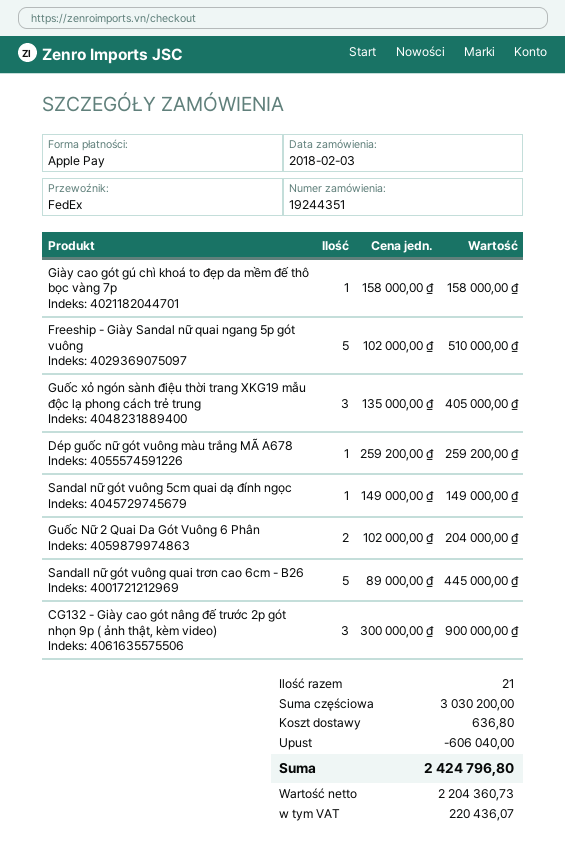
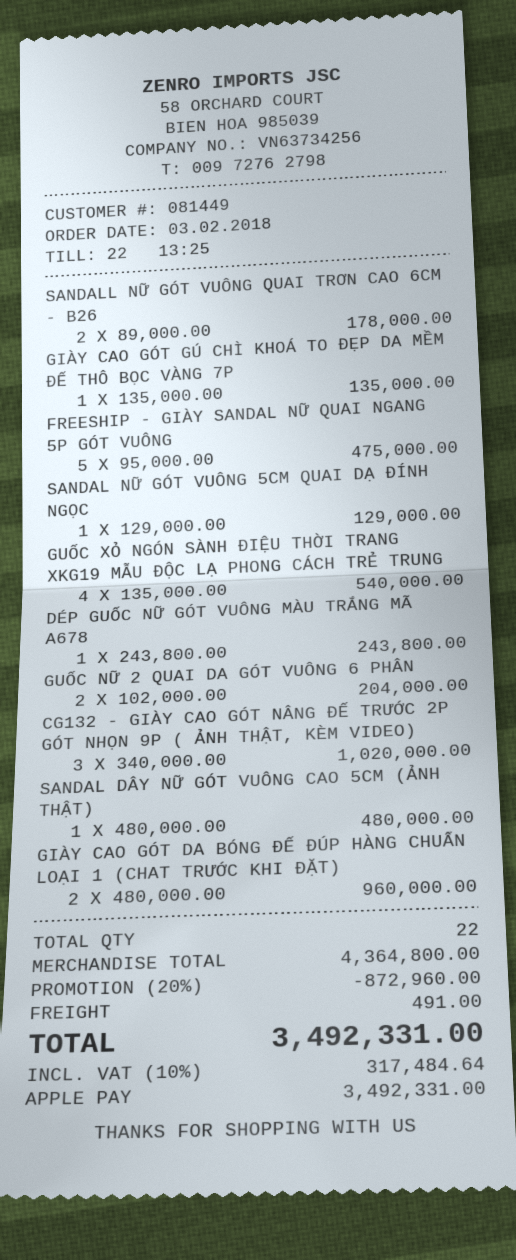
Giày cao gót gú chì khoá to đẹp da mềm đế thô bọc vàng 7p: 1 x 158000.00 = 158000.00 -> 1 x 135000.00 = 135000.00
Freeship - Giày Sandal nữ quai ngang 5p gót vuông: 5 x 102000.00 = 510000.00 -> 5 x 95000.00 = 475000.00
Guốc xỏ ngón sành điệu thời trang XKG19 mẫu độc lạ phong cách trẻ trung: 3 x 135000.00 = 405000.00 -> 4 x 135000.00 = 540000.00
Dép guốc nữ gót vuông màu trắng MÃ A678: 1 x 259200.00 = 259200.00 -> 1 x 243800.00 = 243800.00
Sandal nữ gót vuông 5cm quai dạ đính ngọc: 1 x 149000.00 = 149000.00 -> 1 x 129000.00 = 129000.00
Sandall nữ gót vuông quai trơn cao 6cm - B26: 5 x 89000.00 = 445000.00 -> 2 x 89000.00 = 178000.00
CG132 - Giày cao gót nâng đế trước 2p gót nhọn 9p ( ảnh thật, kèm video): 3 x 300000.00 = 900000.00 -> 3 x 340000.00 = 1020000.00
SANDAL DÂY NỮ GÓT VUÔNG CAO 5CM (ẢNH THẬT): none -> 1 x 480000.00 = 480000.00
GIÀY CAO GÓT DA BÓNG ĐẾ ĐÚP HÀNG CHUẨN LOẠI 1 (CHAT TRƯỚC KHI ĐẶT): none -> 2 x 480000.00 = 960000.00
total quantity: 21 -> 22
subtotal: 3030200.00 -> 4364800.00
discount: 606040.00 -> 872960.00
shipping: 636.80 -> 491.00
tax: 220436.07 -> 317484.64
total: 2424796.80 -> 3492331.00

